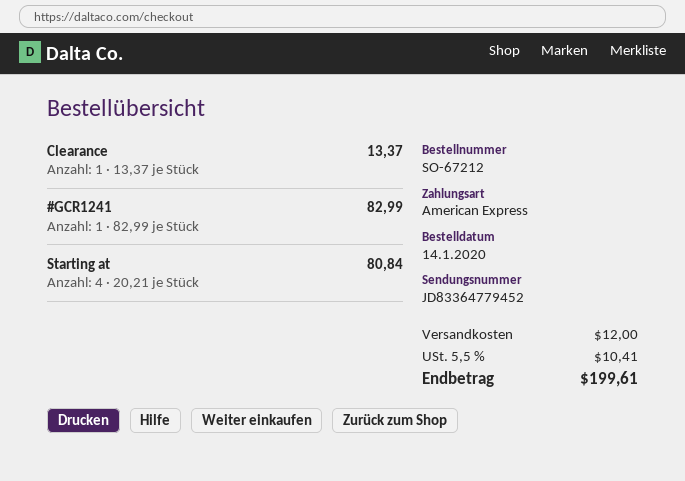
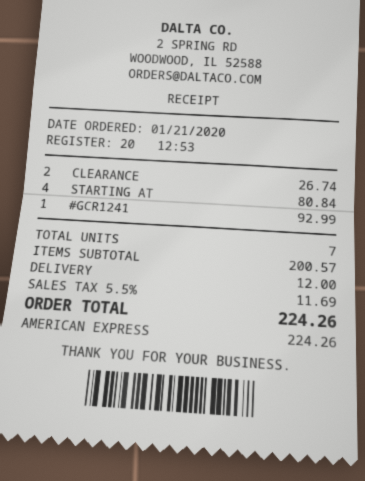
order date: 2020-01-14 -> 2020-01-21
Clearance: 1 for 13.37 -> 2 for 26.74
#GCR1241: 1 for 82.99 -> 1 for 92.99
tax: 5.5% = 10.41 -> 5.5% = 11.69
total: 199.61 -> 224.26

